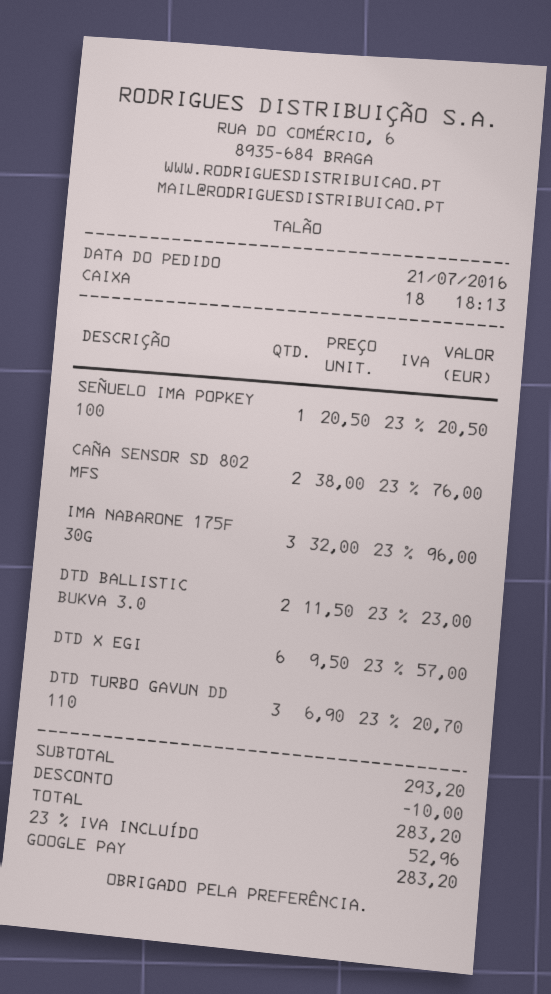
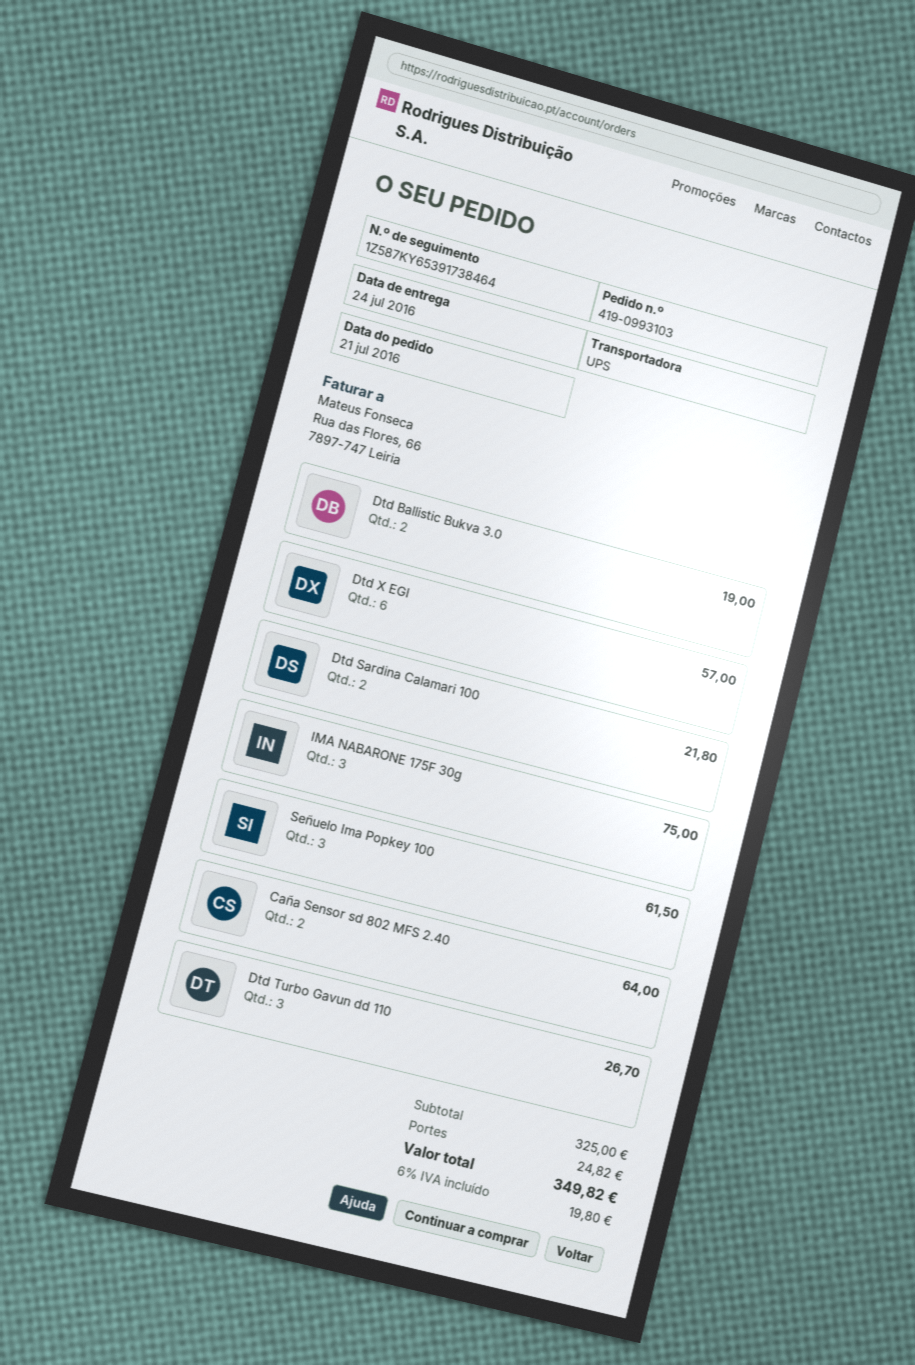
SEÑUELO IMA POPKEY 100: 1 for 20.50 -> 3 for 61.50
CAÑA SENSOR SD 802 MFS: 2 for 76.00 -> 2 for 64.00
IMA NABARONE 175F 30G: 3 for 96.00 -> 3 for 75.00
DTD BALLISTIC BUKVA 3.0: 2 for 23.00 -> 2 for 19.00
DTD TURBO GAVUN DD 110: 3 for 20.70 -> 3 for 26.70
Dtd Sardina Calamari 100: none -> 2 for 21.80
subtotal: 293.20 -> 325.00
discount: 10.00 -> none
shipping: none -> 24.82
tax: 23% = 52.96 -> 6% = 19.80
total: 283.20 -> 349.82

